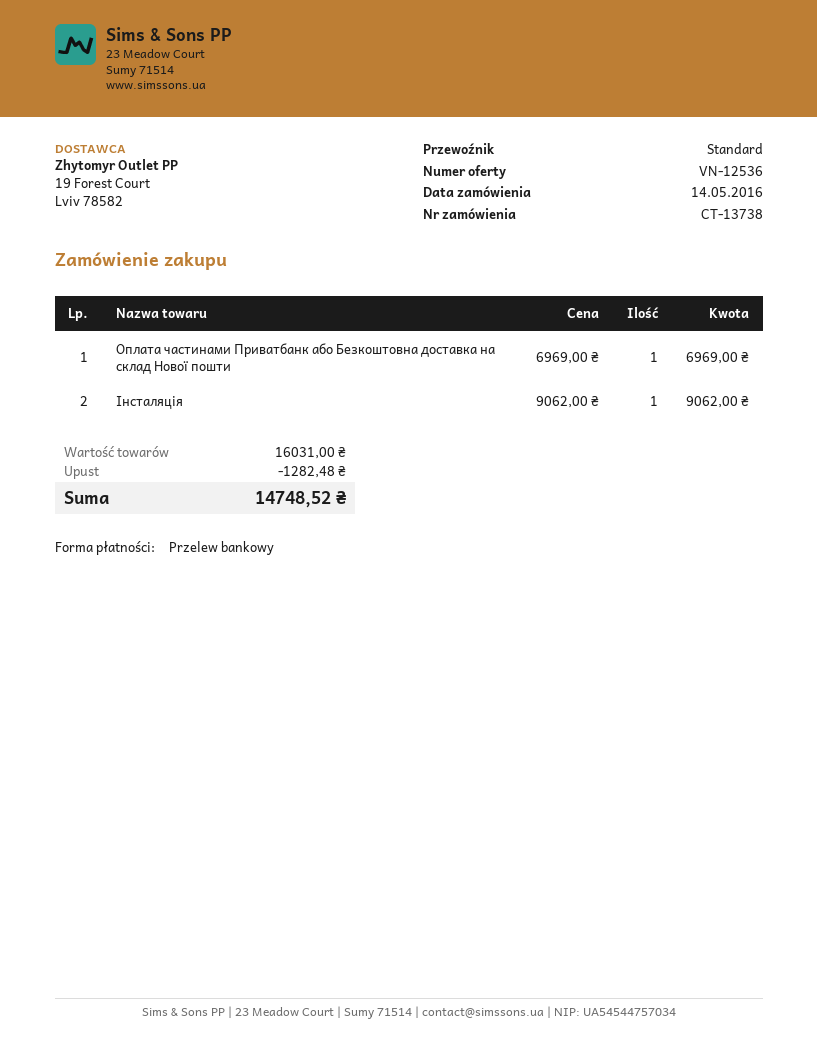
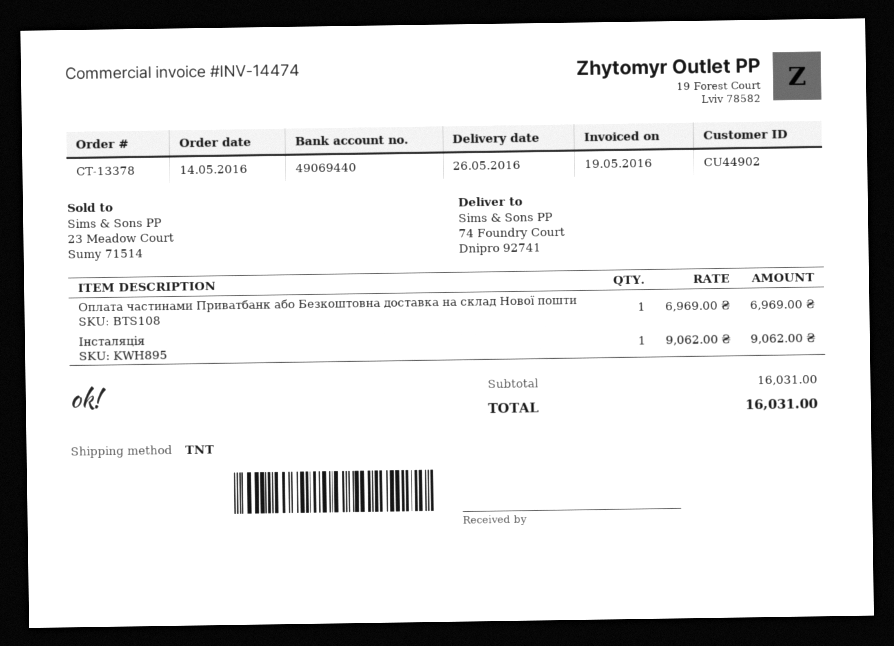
order number: CT-13738 -> CT-13378
shipping method: standard -> TNT
discount: 1282.48 -> none
total: 14748.52 -> 16031.00

